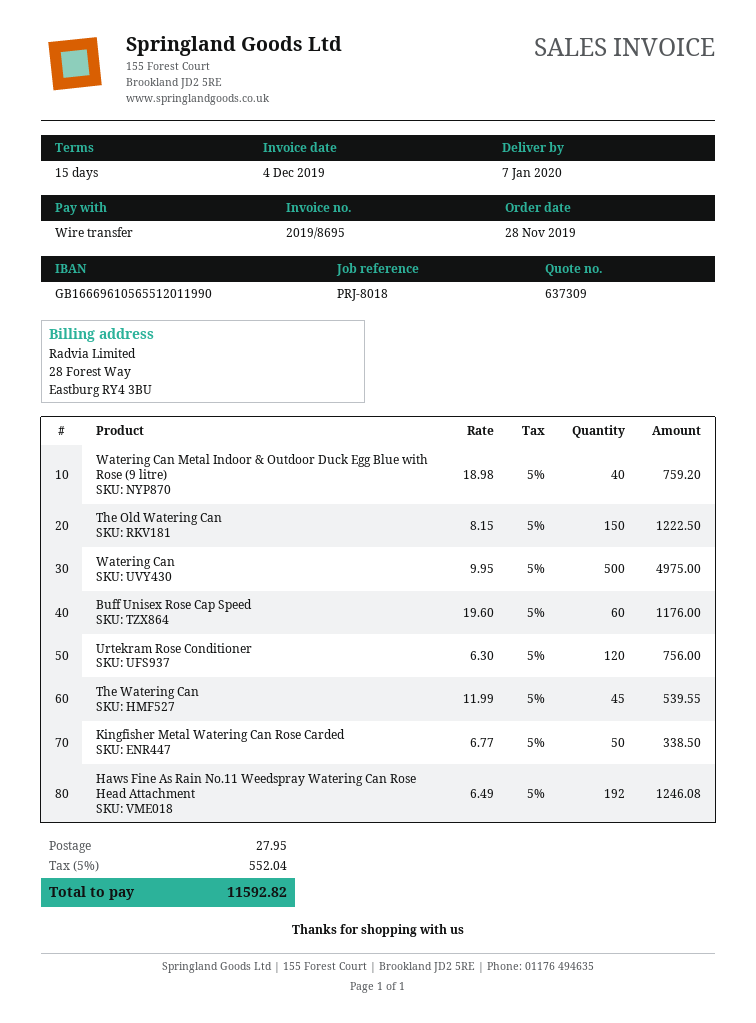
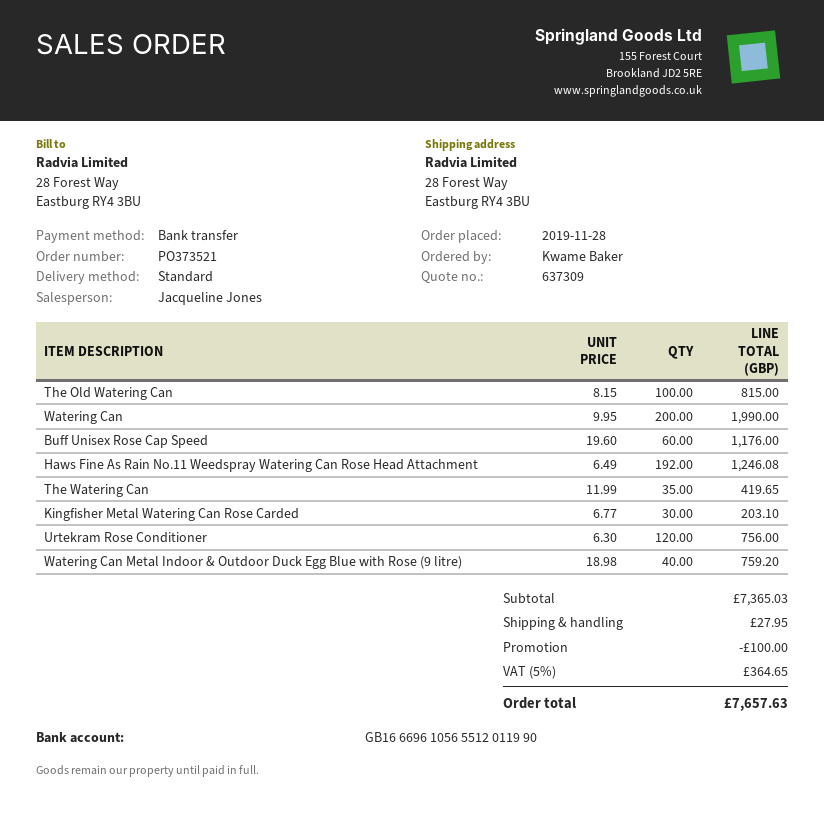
The Old Watering Can: 150 x 8.15 = 1222.50 -> 100 x 8.15 = 815.00
Watering Can: 500 x 9.95 = 4975.00 -> 200 x 9.95 = 1990.00
The Watering Can: 45 x 11.99 = 539.55 -> 35 x 11.99 = 419.65
Kingfisher Metal Watering Can Rose Carded: 50 x 6.77 = 338.50 -> 30 x 6.77 = 203.10
discount: none -> 100.00
tax: 5% = 552.04 -> 5% = 364.65
total: 11592.82 -> 7657.63

